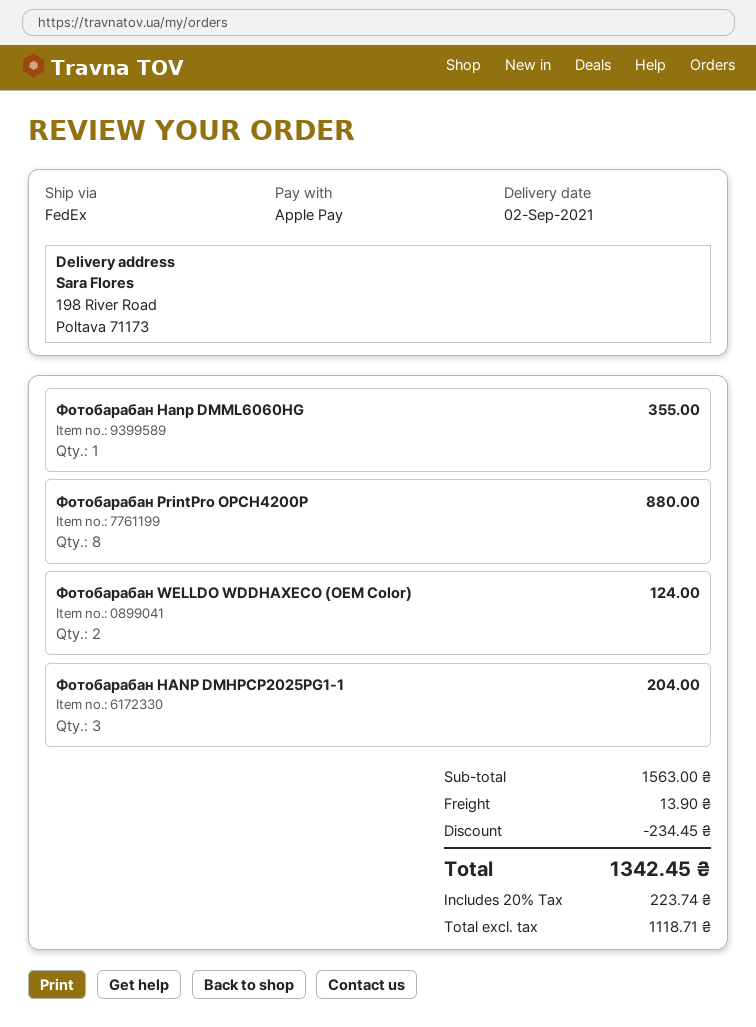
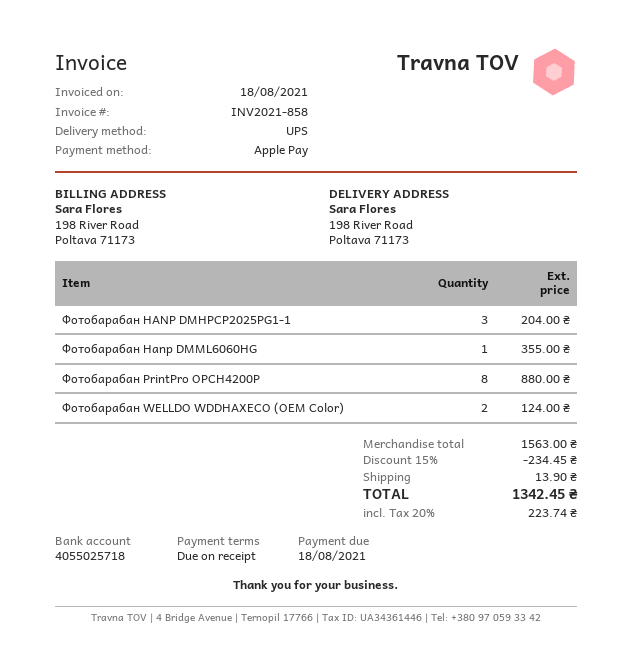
shipping method: FedEx -> UPS

